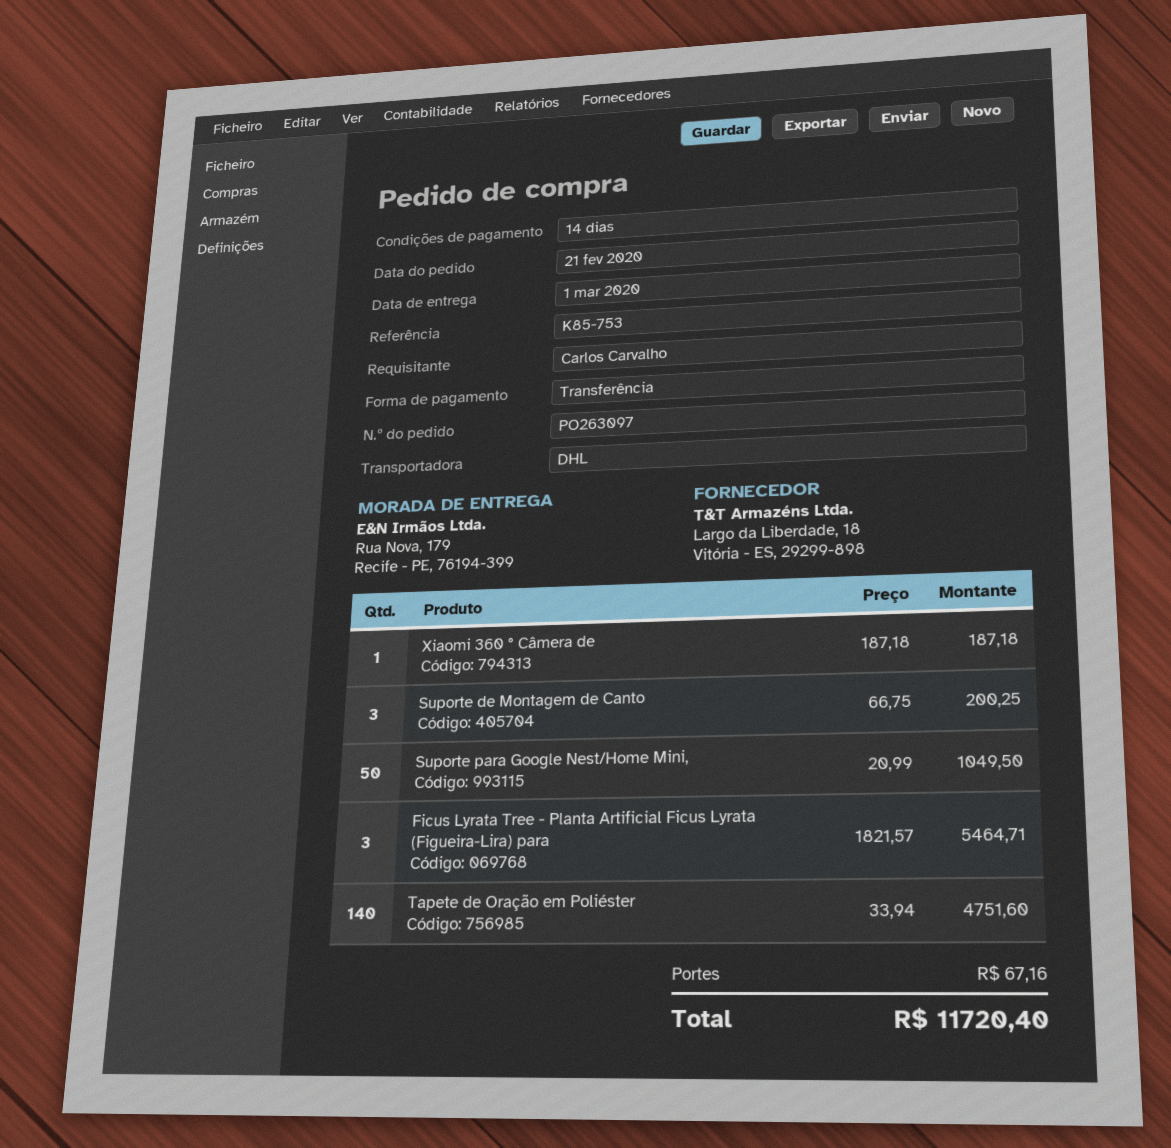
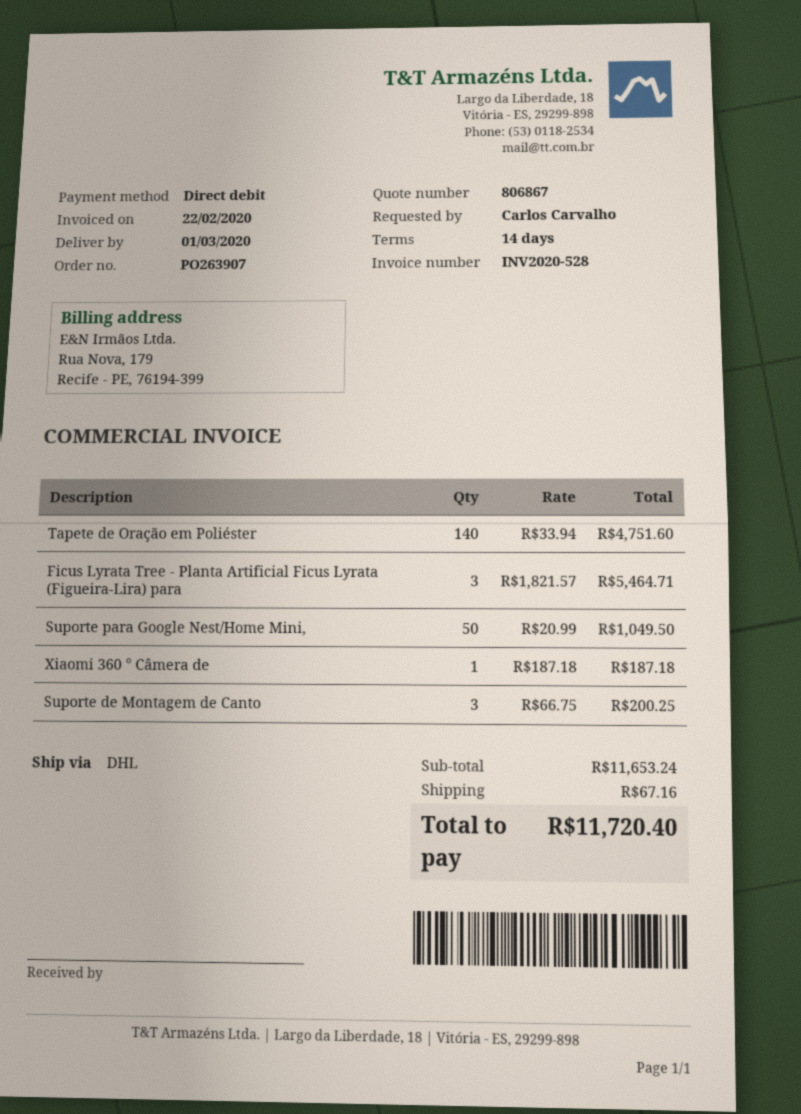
order number: PO263097 -> PO263907
payment method: bank transfer -> direct debit

